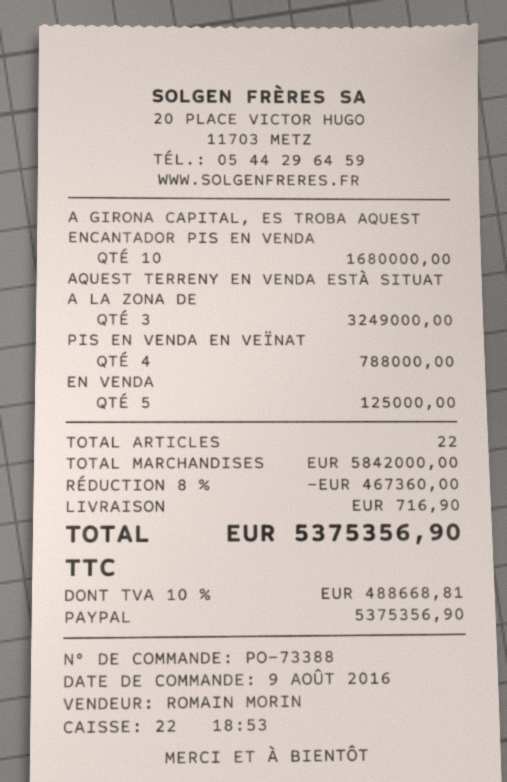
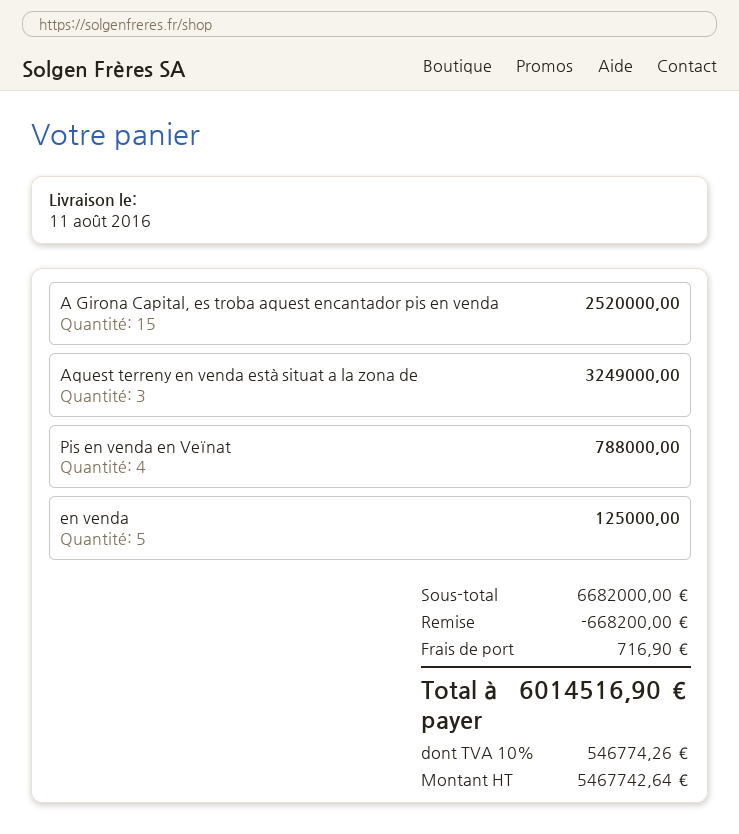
A GIRONA CAPITAL, ES TROBA AQUEST ENCANTADOR PIS EN VENDA: 10 for 1680000.00 -> 15 for 2520000.00
subtotal: 5842000.00 -> 6682000.00
discount: 467360.00 -> 668200.00
tax: 10% = 488668.81 -> 10% = 546774.26
total: 5375356.90 -> 6014516.90

